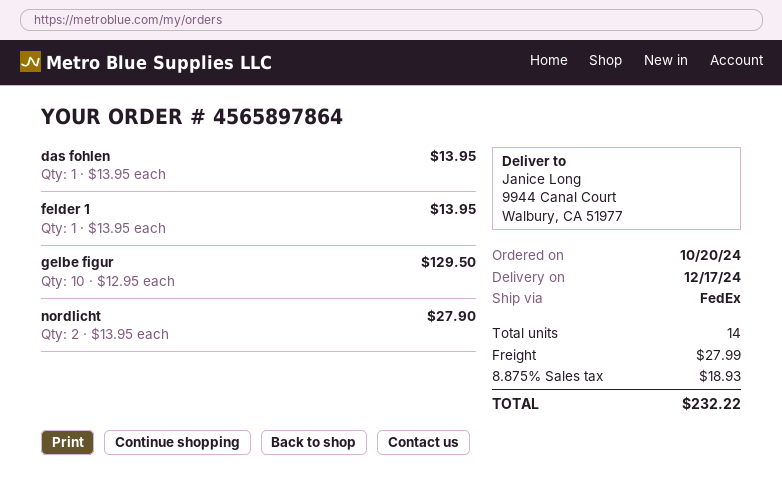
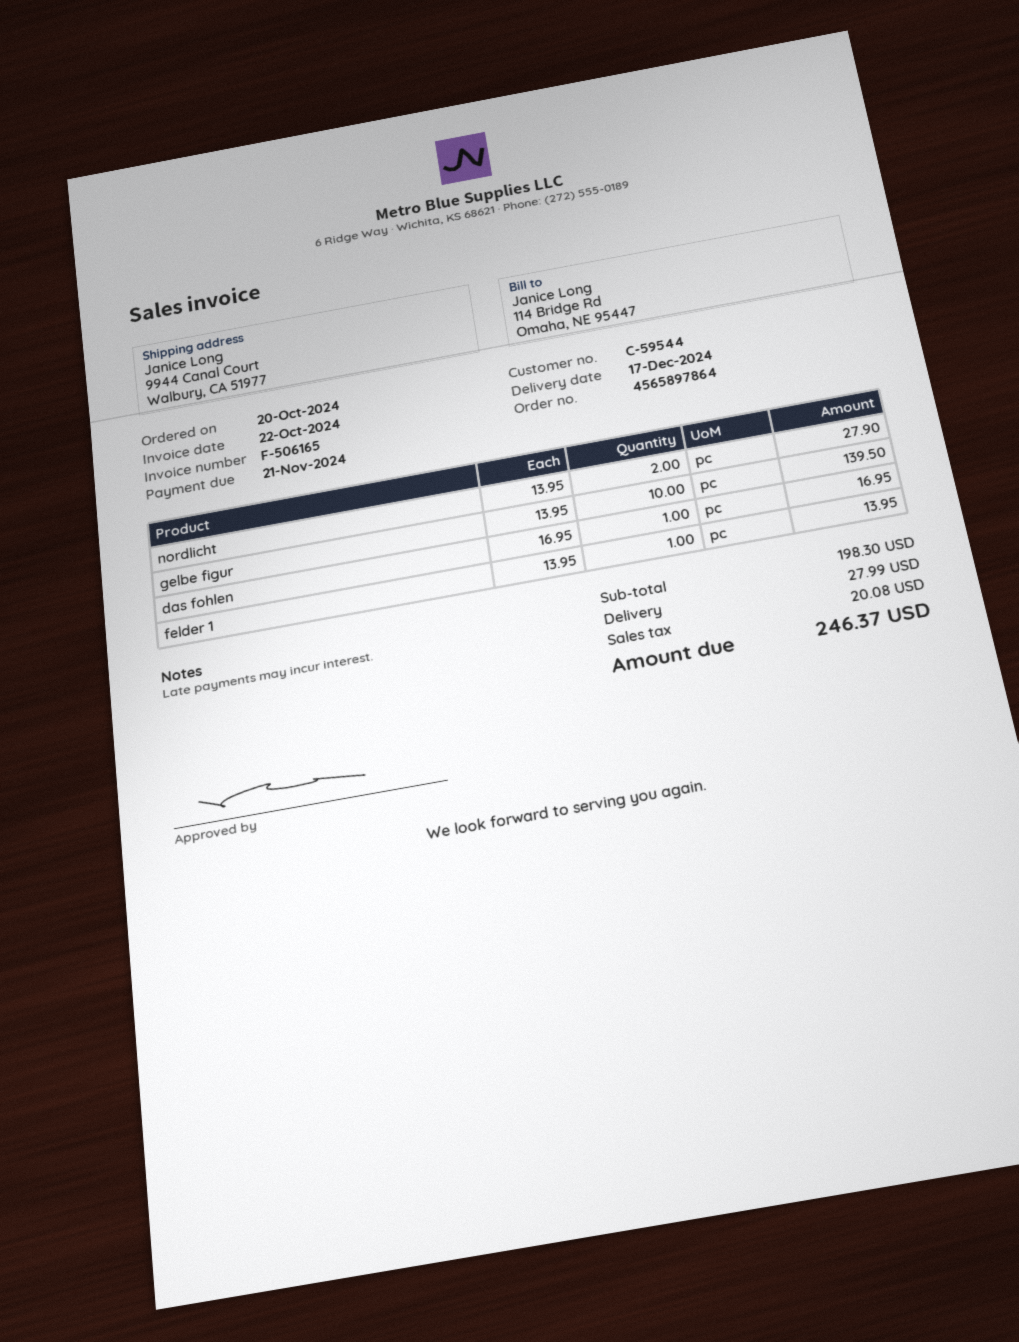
das fohlen: 1 x 13.95 = 13.95 -> 1 x 16.95 = 16.95
gelbe figur: 10 x 12.95 = 129.50 -> 10 x 13.95 = 139.50
tax: 18.93 -> 20.08
total: 232.22 -> 246.37

